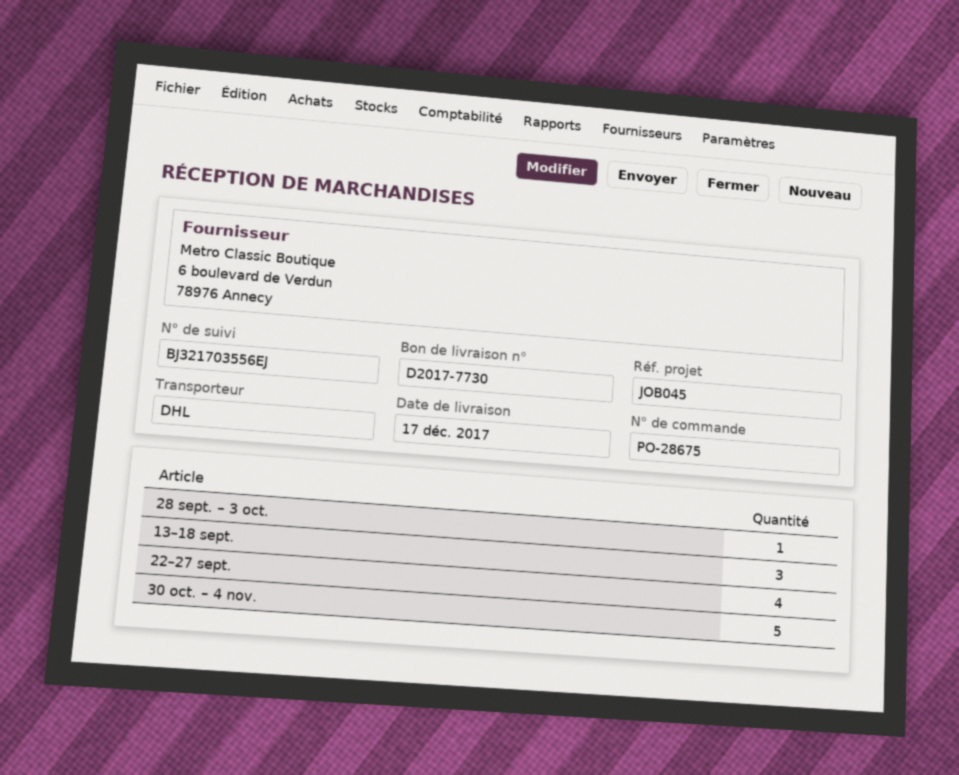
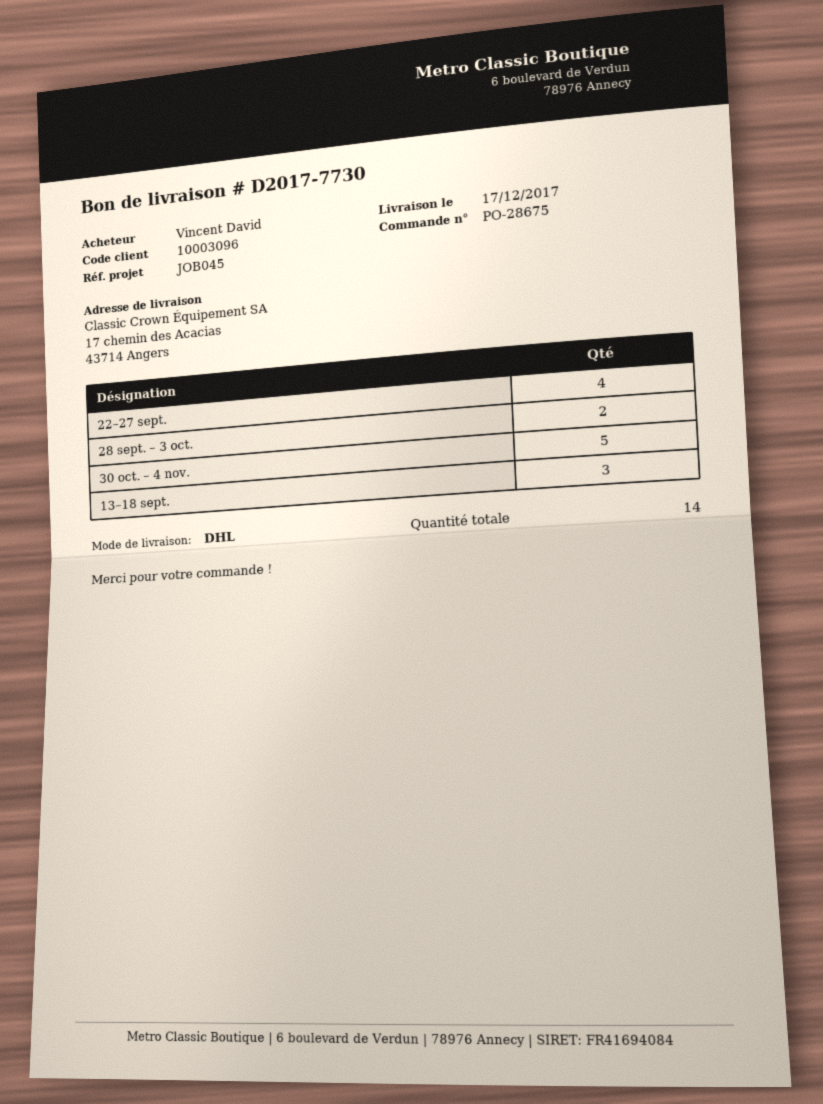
28 sept. – 3 oct.: 1 -> 2

